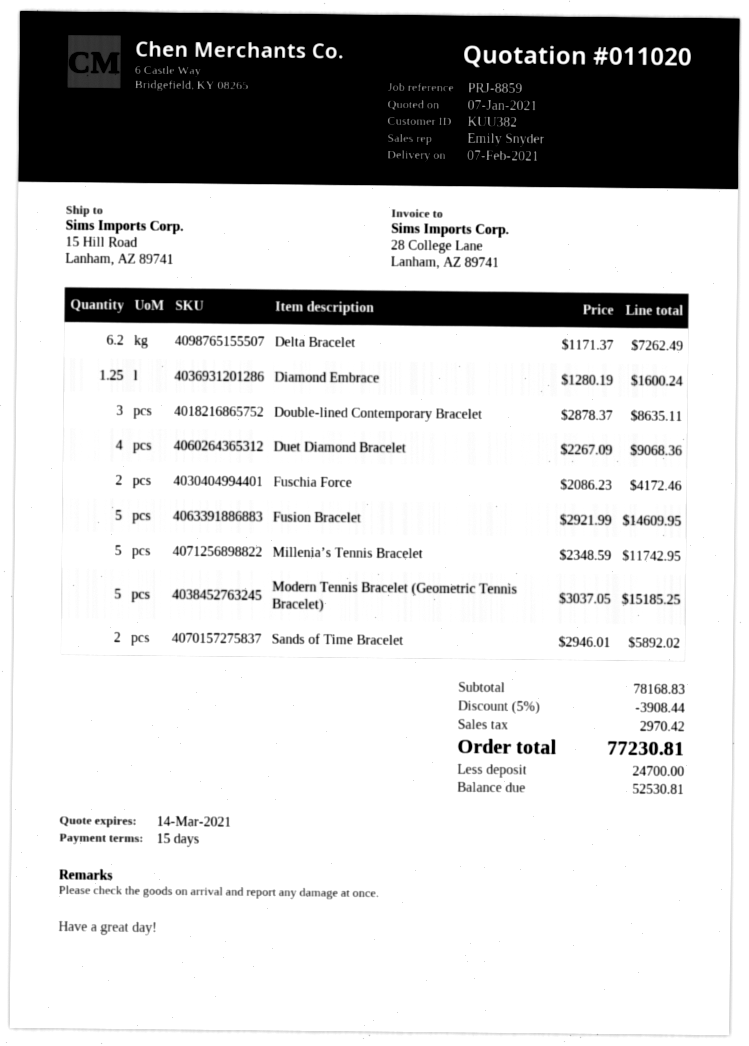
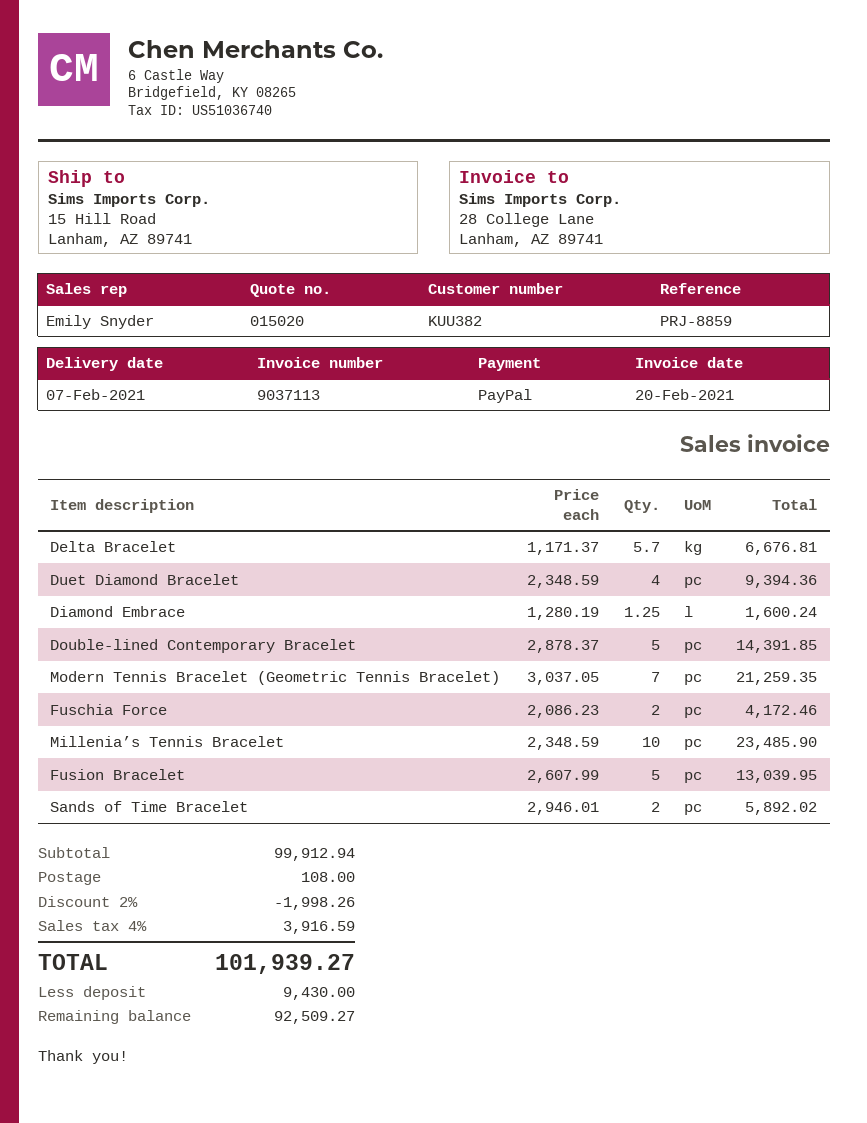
quote number: 011020 -> 015020
Delta Bracelet: 6.2 x 1171.37 = 7262.49 -> 5.7 x 1171.37 = 6676.81
Double-lined Contemporary Bracelet: 3 x 2878.37 = 8635.11 -> 5 x 2878.37 = 14391.85
Duet Diamond Bracelet: 4 x 2267.09 = 9068.36 -> 4 x 2348.59 = 9394.36
Fusion Bracelet: 5 x 2921.99 = 14609.95 -> 5 x 2607.99 = 13039.95
Millenia’s Tennis Bracelet: 5 x 2348.59 = 11742.95 -> 10 x 2348.59 = 23485.90
Modern Tennis Bracelet (Geometric Tennis Bracelet): 5 x 3037.05 = 15185.25 -> 7 x 3037.05 = 21259.35
subtotal: 78168.83 -> 99912.94
discount: 5% = 3908.44 -> 2% = 1998.26
shipping: none -> 108.00
tax: 2970.42 -> 3916.59
total: 77230.81 -> 101939.27
deposit: 24700.00 -> 9430.00
balance: 52530.81 -> 92509.27

